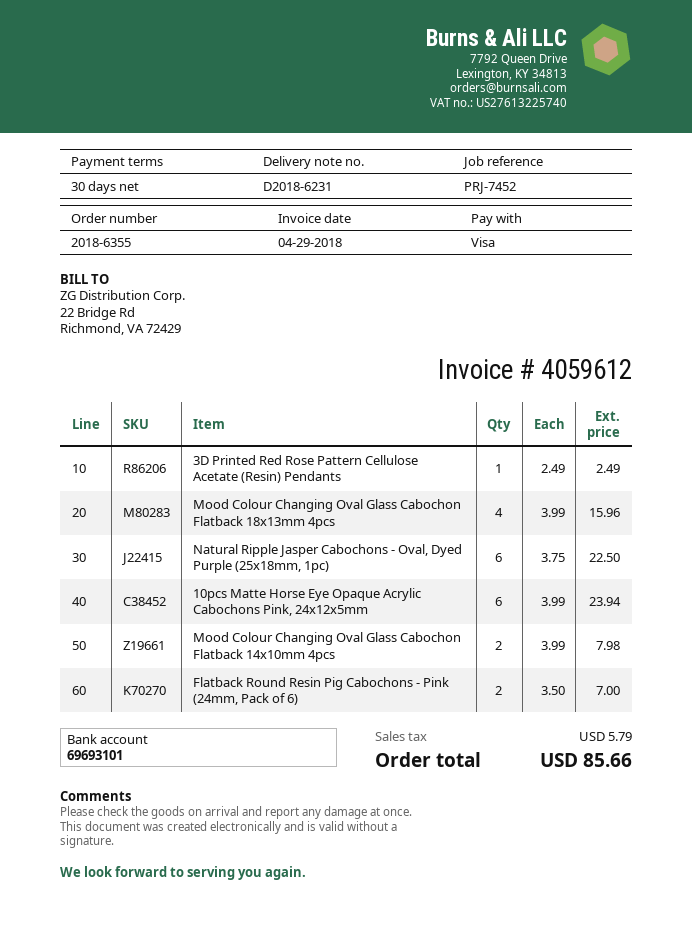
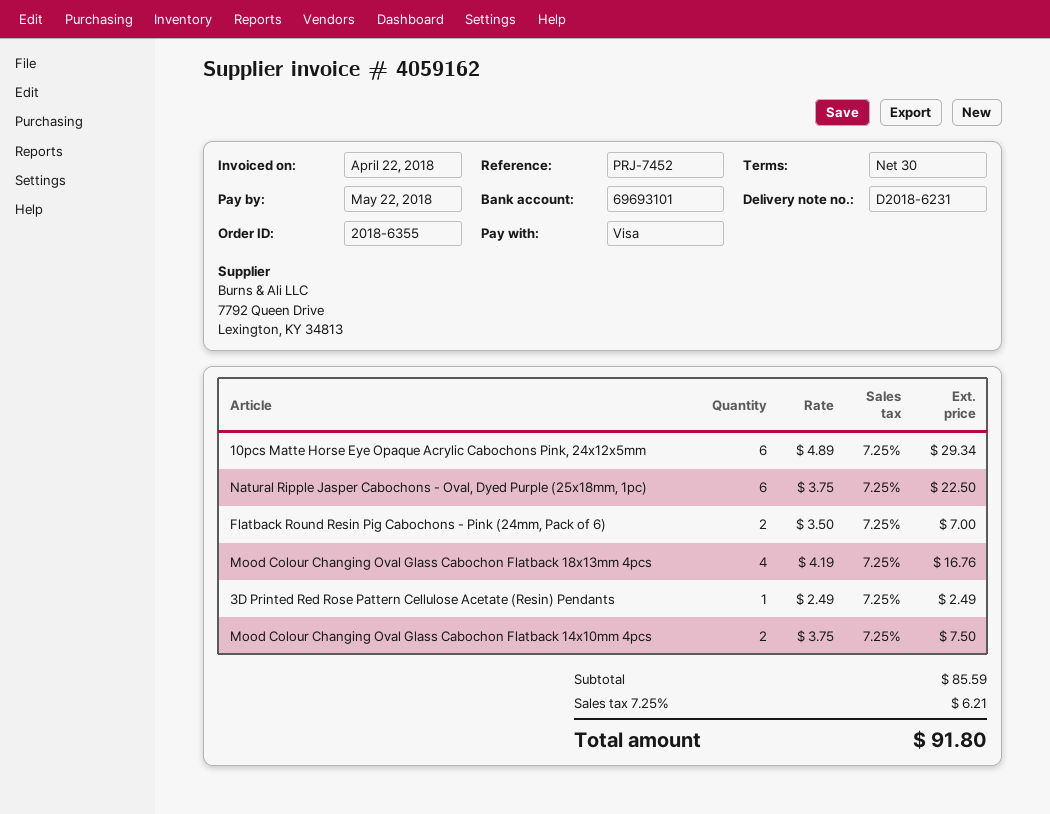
invoice number: 4059612 -> 4059162
invoice date: 2018-04-29 -> 2018-04-22
Mood Colour Changing Oval Glass Cabochon Flatback 18x13mm 4pcs: 4 x 3.99 = 15.96 -> 4 x 4.19 = 16.76
10pcs Matte Horse Eye Opaque Acrylic Cabochons Pink, 24x12x5mm: 6 x 3.99 = 23.94 -> 6 x 4.89 = 29.34
Mood Colour Changing Oval Glass Cabochon Flatback 14x10mm 4pcs: 2 x 3.99 = 7.98 -> 2 x 3.75 = 7.50
tax: 5.79 -> 6.21
total: 85.66 -> 91.80

